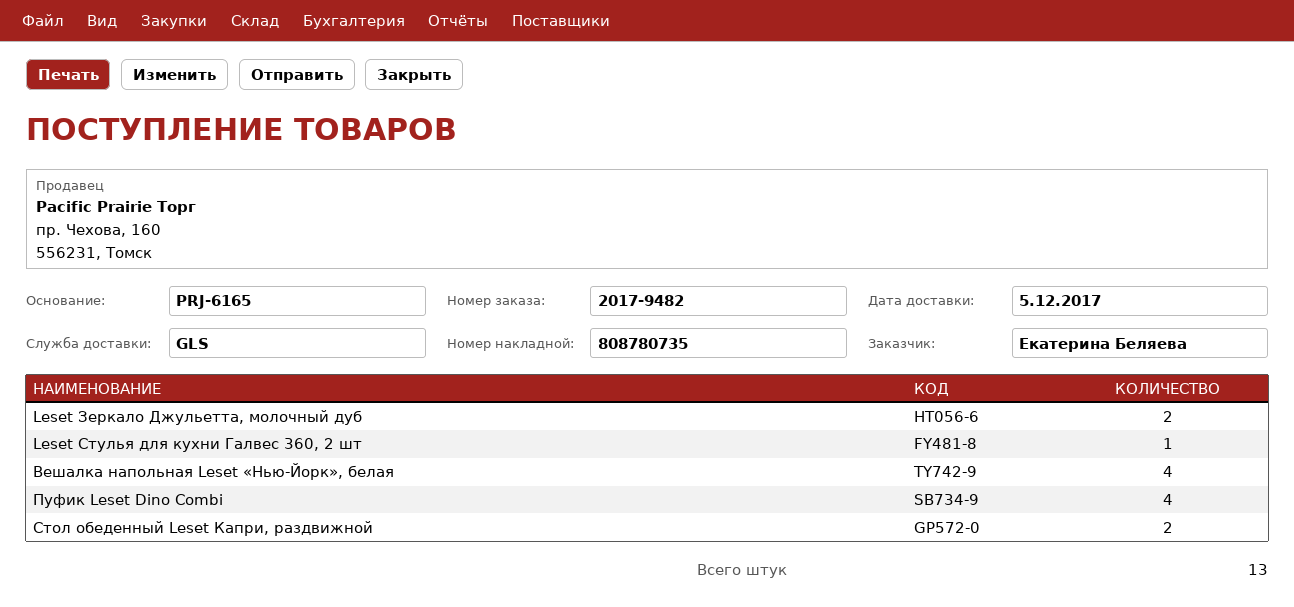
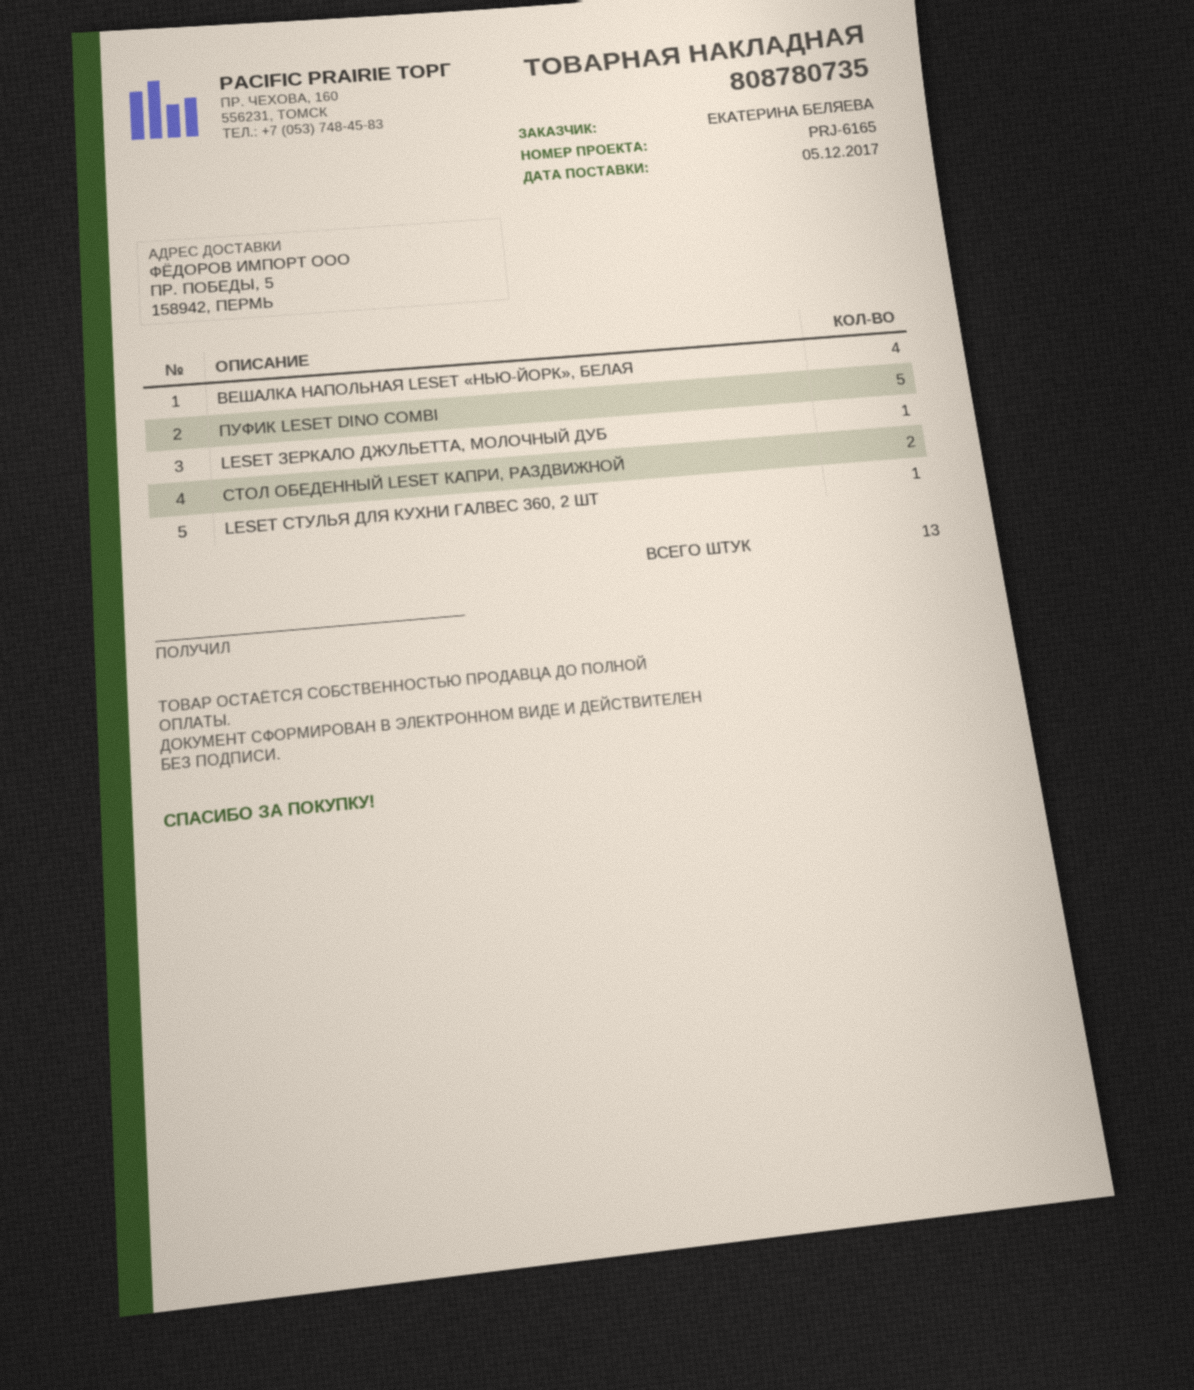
Leset Зеркало Джульетта, молочный дуб: 2 -> 1
Пуфик Leset Dino Combi: 4 -> 5

